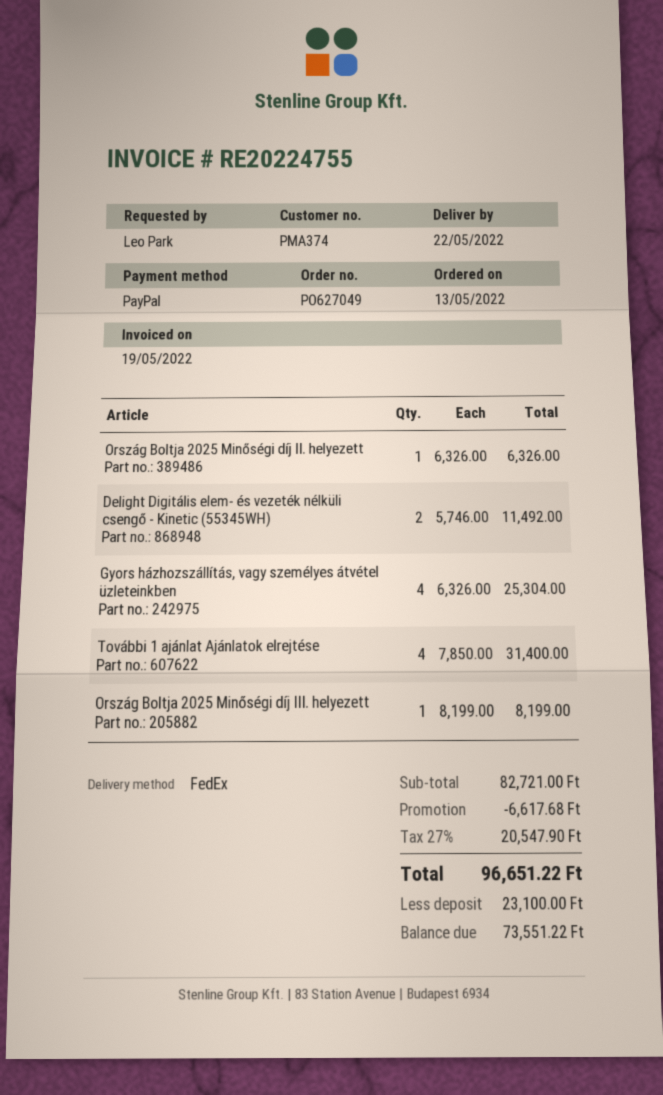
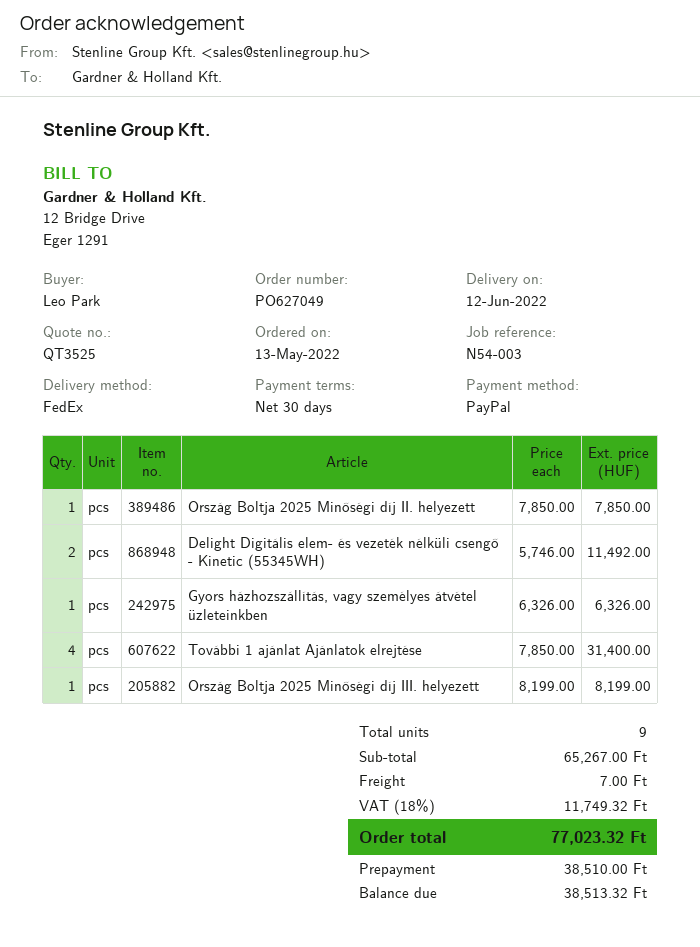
delivery date: 2022-05-22 -> 2022-06-12
Ország Boltja 2025 Minőségi díj II. helyezett: 1 x 6326.00 = 6326.00 -> 1 x 7850.00 = 7850.00
Gyors házhozszállítás, vagy személyes átvétel üzleteinkben: 4 x 6326.00 = 25304.00 -> 1 x 6326.00 = 6326.00
subtotal: 82721.00 -> 65267.00
discount: 6617.68 -> none
shipping: none -> 7.00
tax: 27% = 20547.90 -> 18% = 11749.32
total: 96651.22 -> 77023.32
deposit: 23100.00 -> 38510.00
balance: 73551.22 -> 38513.32

